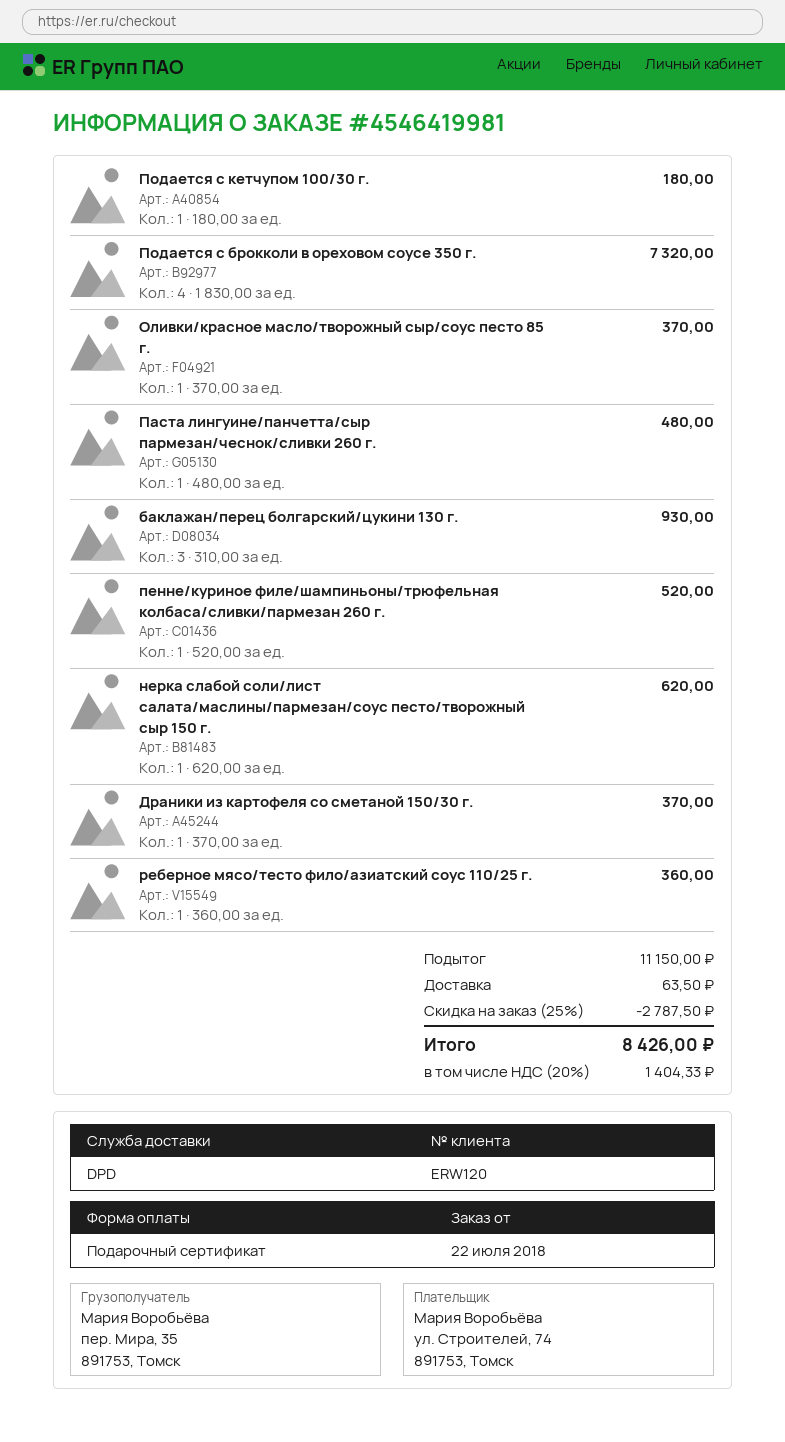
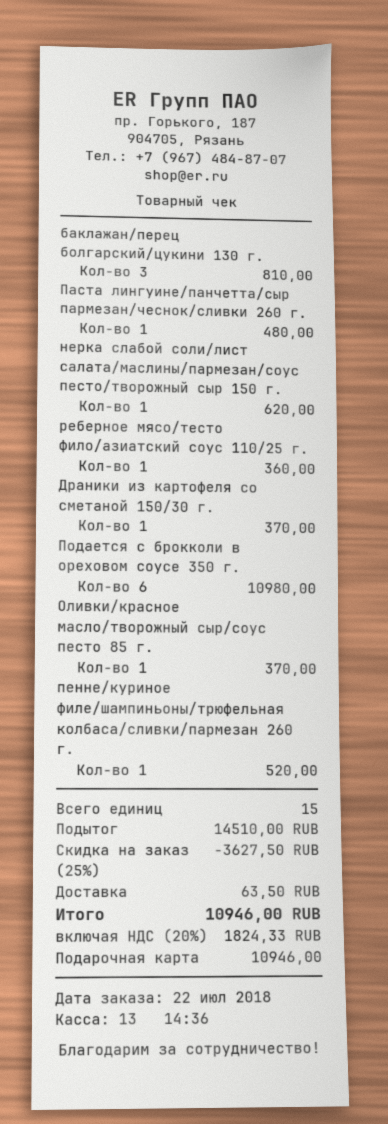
Подается с кетчупом 100/30 г.: 1 for 180.00 -> none
Подается с брокколи в ореховом соусе 350 г.: 4 for 7320.00 -> 6 for 10980.00
баклажан/перец болгарский/цукини 130 г.: 3 for 930.00 -> 3 for 810.00
subtotal: 11150.00 -> 14510.00
discount: 25% = 2787.50 -> 25% = 3627.50
tax: 20% = 1404.33 -> 20% = 1824.33
total: 8426.00 -> 10946.00

